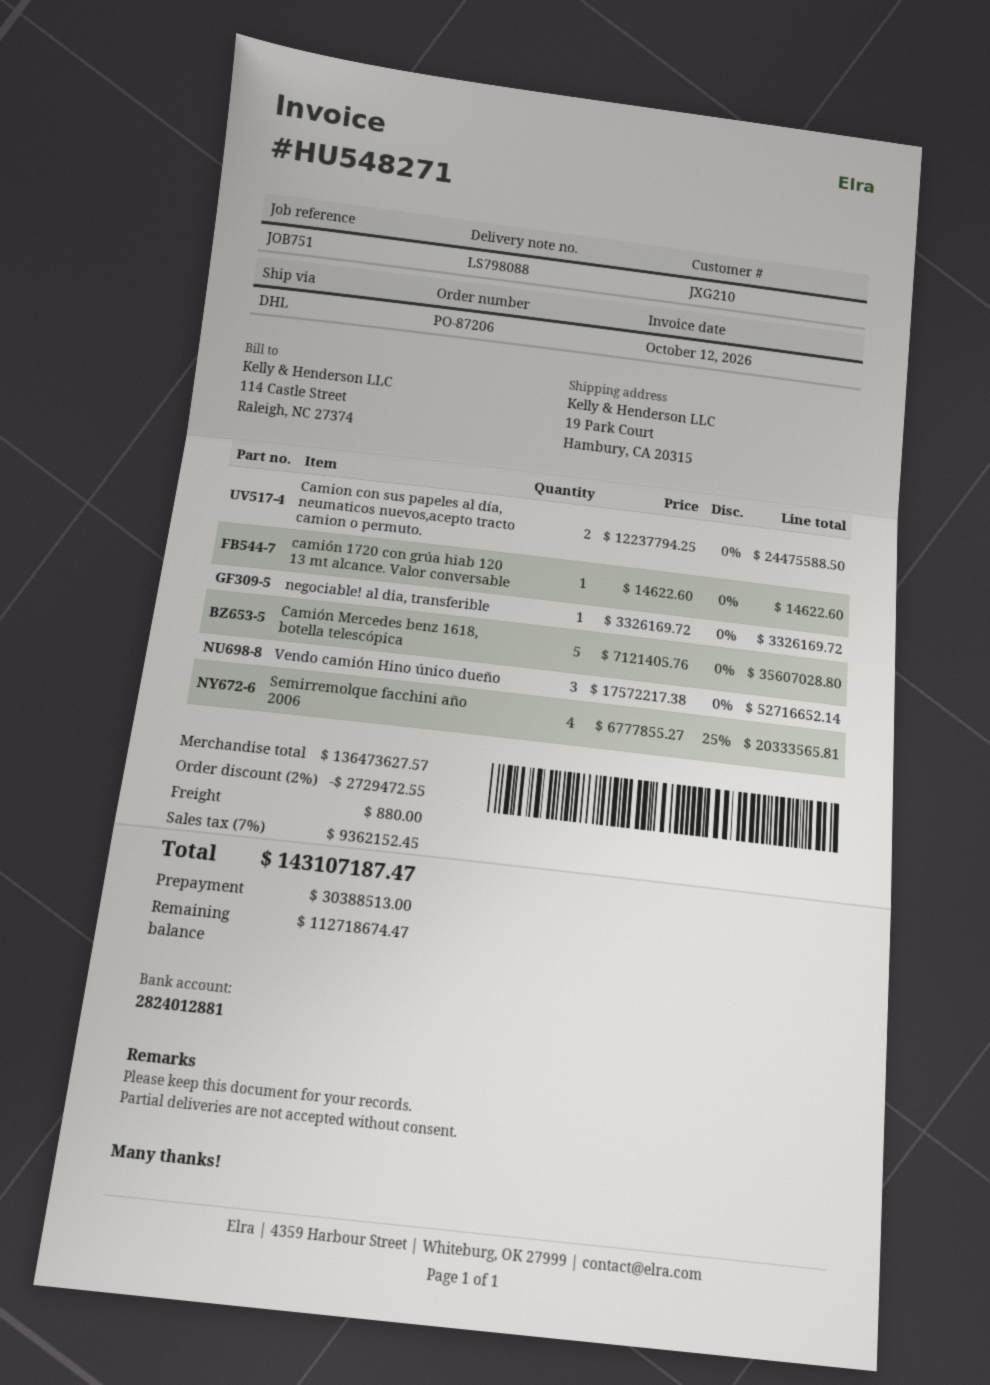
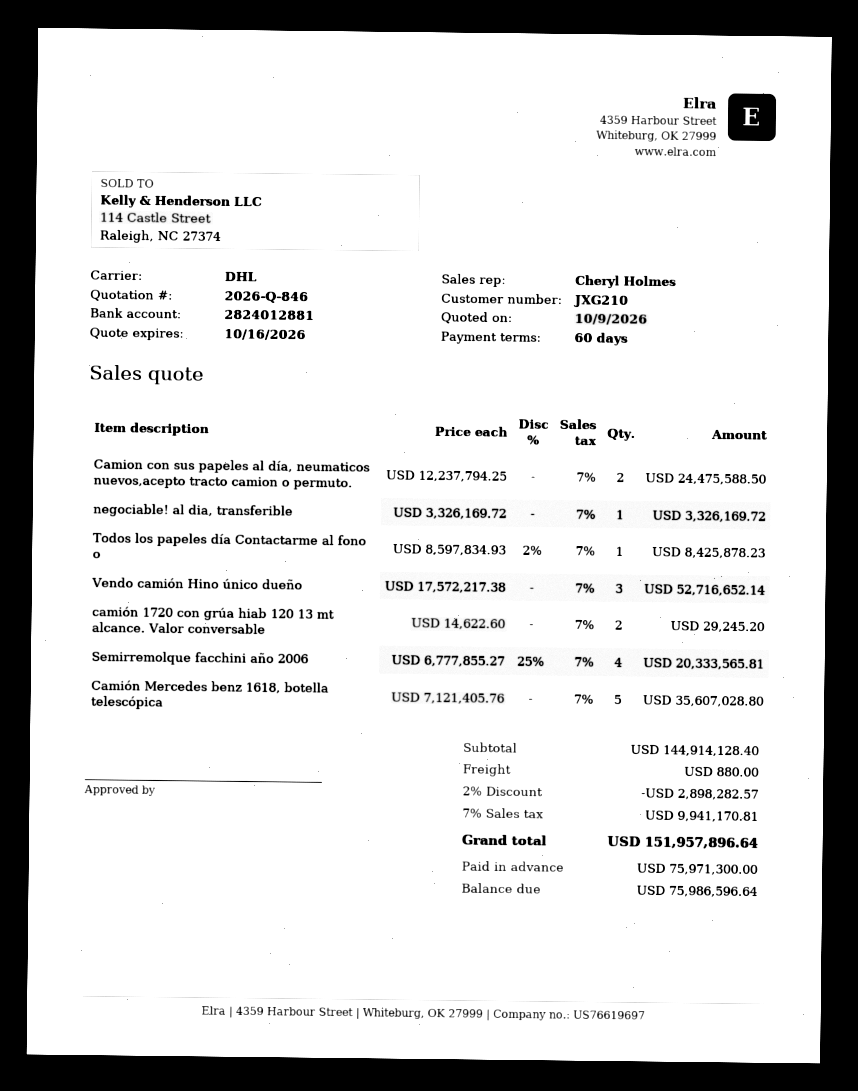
camión 1720 con grúa hiab 120 13 mt alcance. Valor conversable: 1 x 14622.60 = 14622.60 -> 2 x 14622.60 = 29245.20
Todos los papeles día Contactarme al fono o: none -> 1 x 8597834.93 - 2% = 8425878.23
subtotal: 136473627.57 -> 144914128.40
discount: 2% = 2729472.55 -> 2% = 2898282.57
tax: 7% = 9362152.45 -> 7% = 9941170.81
total: 143107187.47 -> 151957896.64
deposit: 30388513.00 -> 75971300.00
balance: 112718674.47 -> 75986596.64

